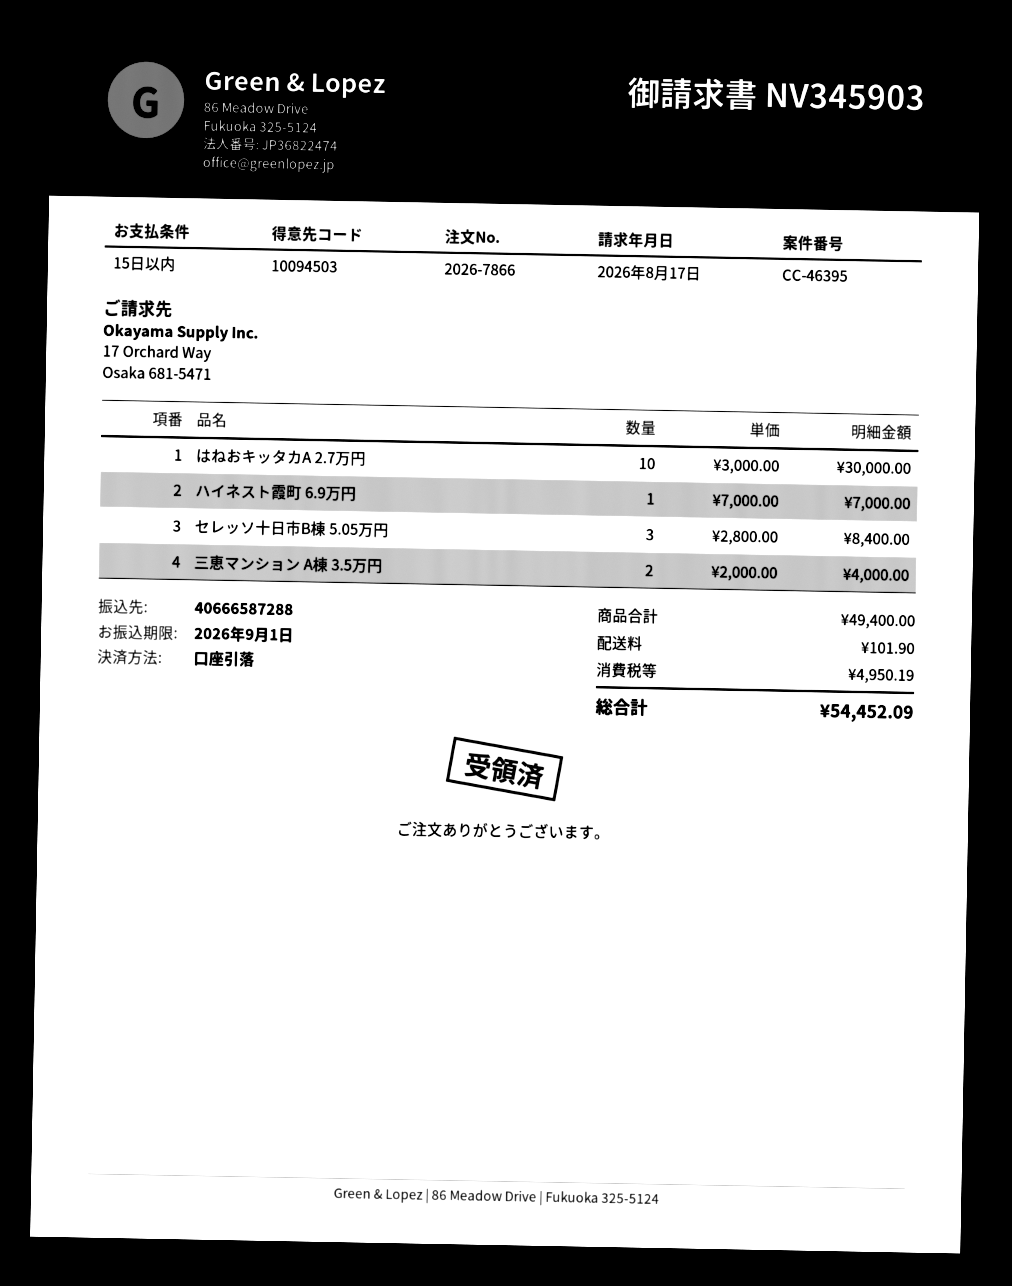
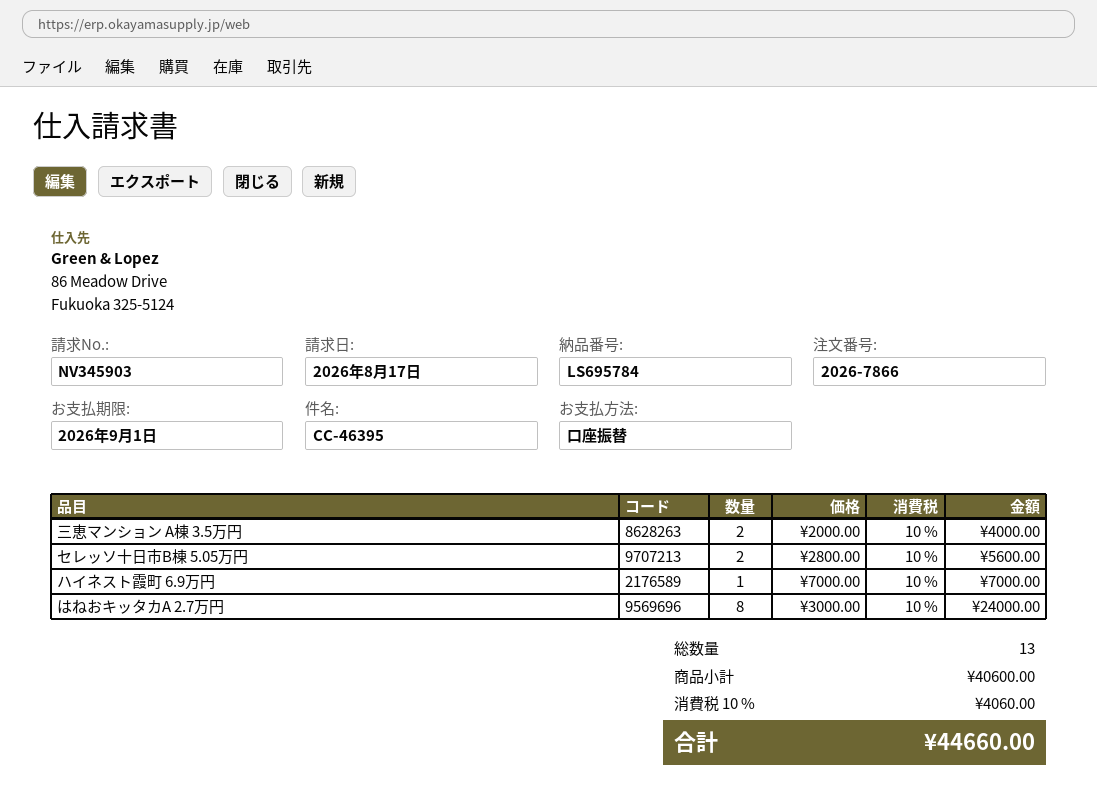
はねおキッタカA 2.7万円: 10 x 3000.00 = 30000.00 -> 8 x 3000.00 = 24000.00
セレッソ十日市B棟 5.05万円: 3 x 2800.00 = 8400.00 -> 2 x 2800.00 = 5600.00
subtotal: 49400.00 -> 40600.00
shipping: 101.90 -> none
tax: 4950.19 -> 4060.00
total: 54452.09 -> 44660.00

